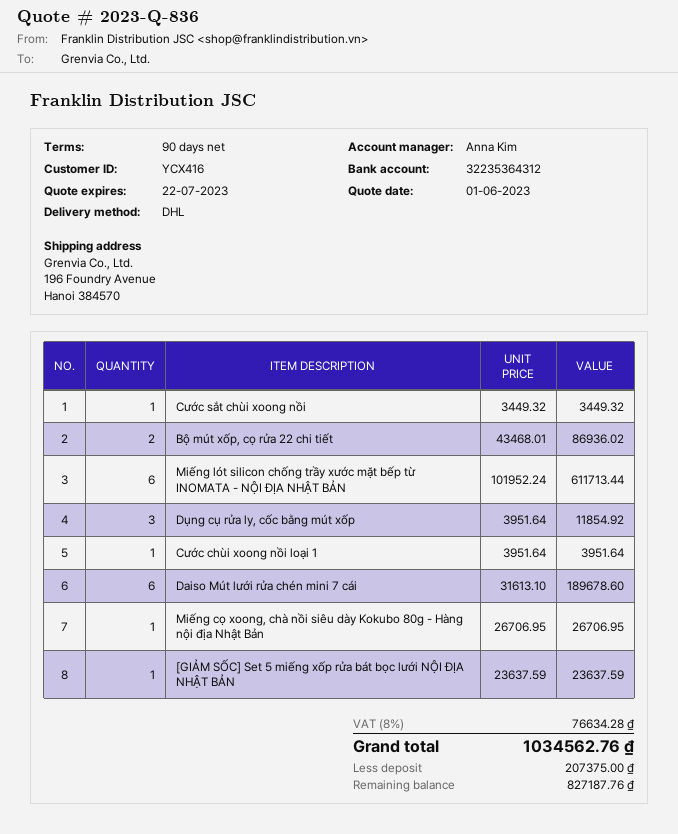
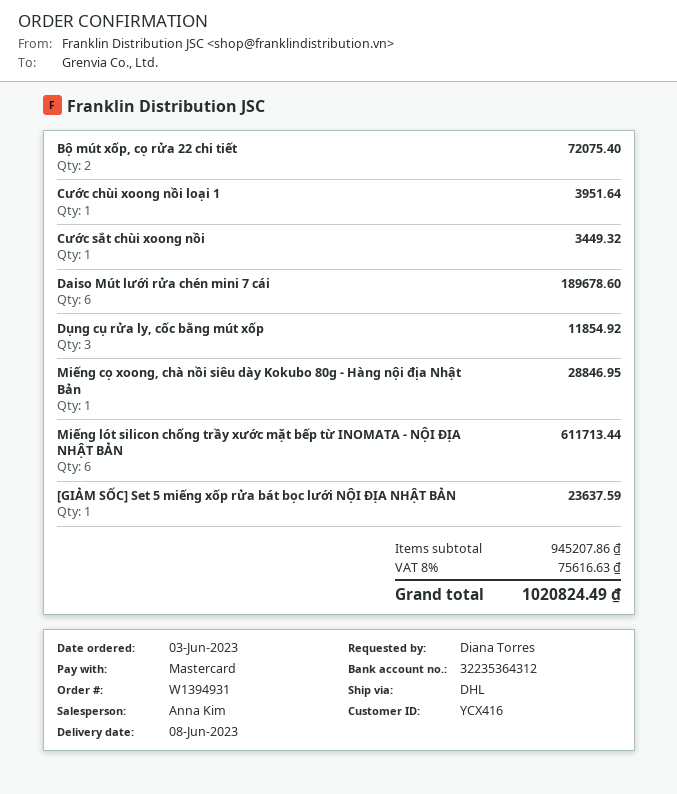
Bộ mút xốp, cọ rửa 22 chi tiết: 2 for 86936.02 -> 2 for 72075.40
Miếng cọ xoong, chà nồi siêu dày Kokubo 80g - Hàng nội địa Nhật Bản: 1 for 26706.95 -> 1 for 28846.95
tax: 8% = 76634.28 -> 8% = 75616.63
total: 1034562.76 -> 1020824.49

